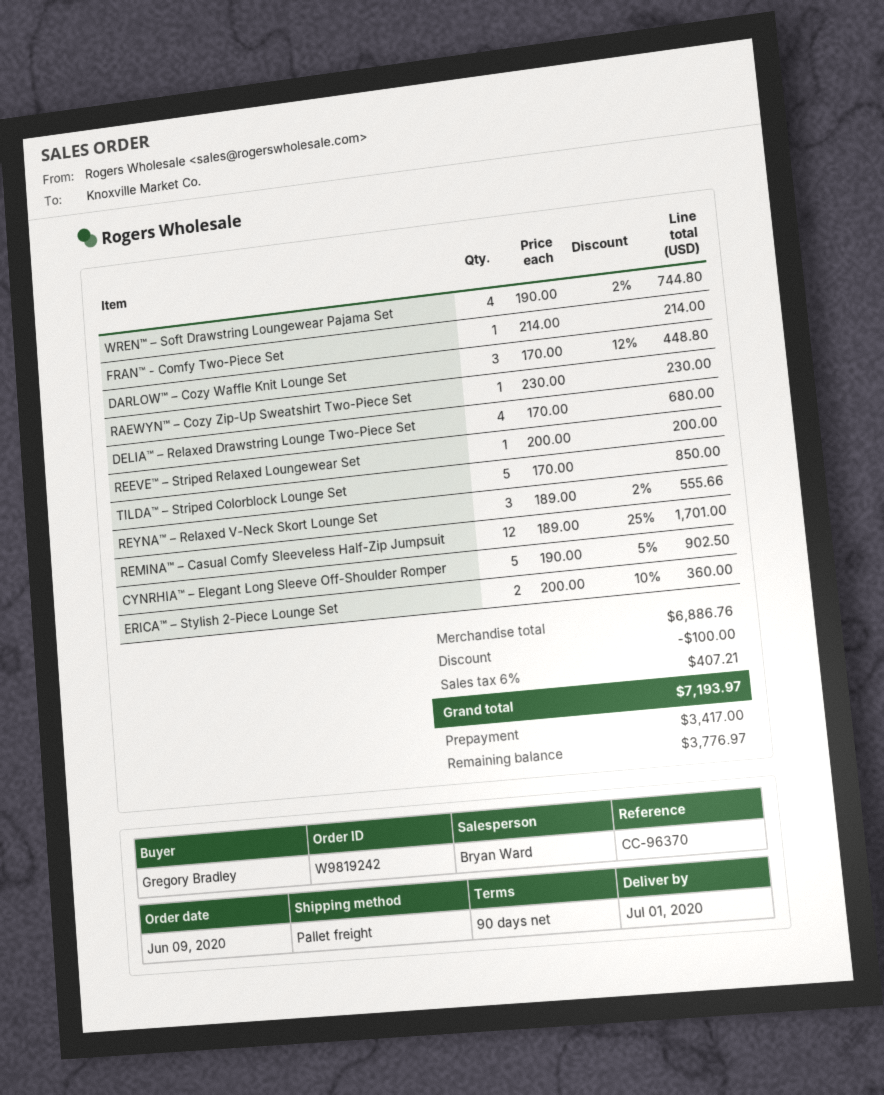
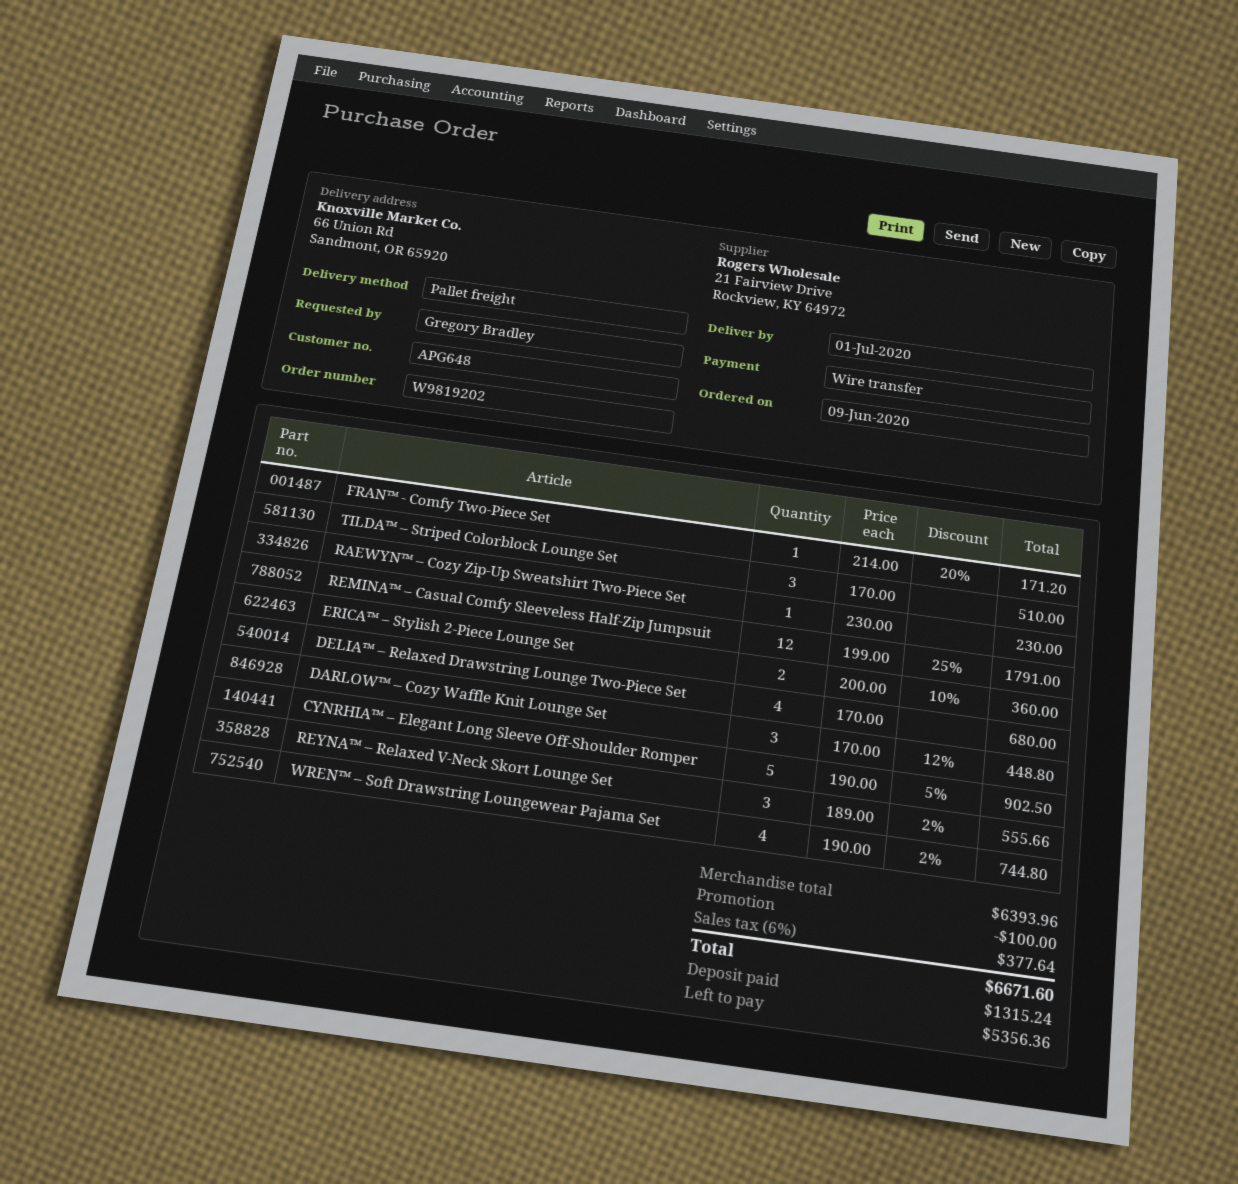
order number: W9819242 -> W9819202
FRAN™ - Comfy Two-Piece Set: 1 x 214.00 = 214.00 -> 1 x 214.00 - 20% = 171.20
REEVE™ – Striped Relaxed Loungewear Set: 1 x 200.00 = 200.00 -> none
TILDA™ – Striped Colorblock Lounge Set: 5 x 170.00 = 850.00 -> 3 x 170.00 = 510.00
REMINA™ – Casual Comfy Sleeveless Half-Zip Jumpsuit: 12 x 189.00 - 25% = 1701.00 -> 12 x 199.00 - 25% = 1791.00
subtotal: 6886.76 -> 6393.96
tax: 6% = 407.21 -> 6% = 377.64
total: 7193.97 -> 6671.60
deposit: 3417.00 -> 1315.24
balance: 3776.97 -> 5356.36

